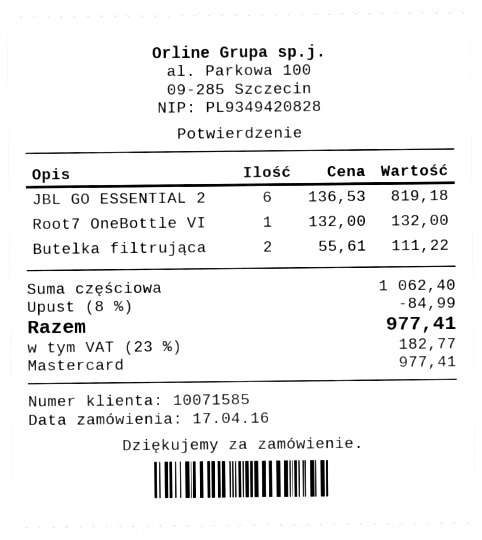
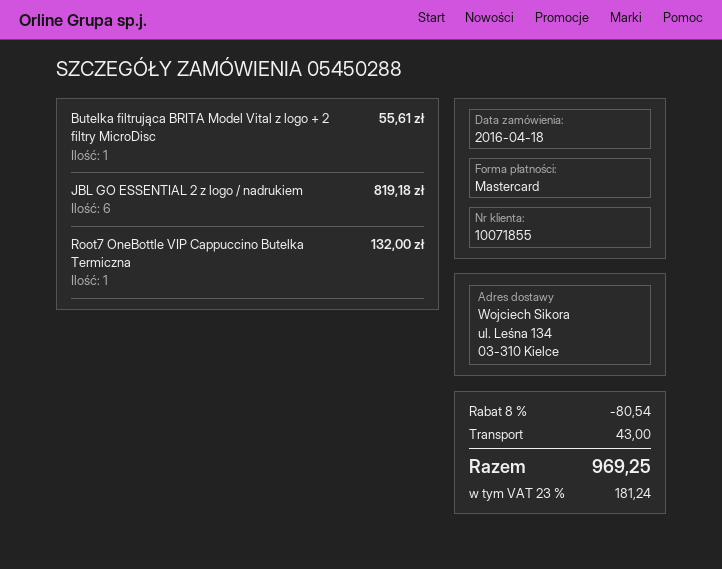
order date: 2016-04-17 -> 2016-04-18
customer number: 10071585 -> 10071855
Butelka filtrująca: 2 for 111.22 -> 1 for 55.61
discount: 8% = 84.99 -> 8% = 80.54
shipping: none -> 43.00
tax: 23% = 182.77 -> 23% = 181.24
total: 977.41 -> 969.25

